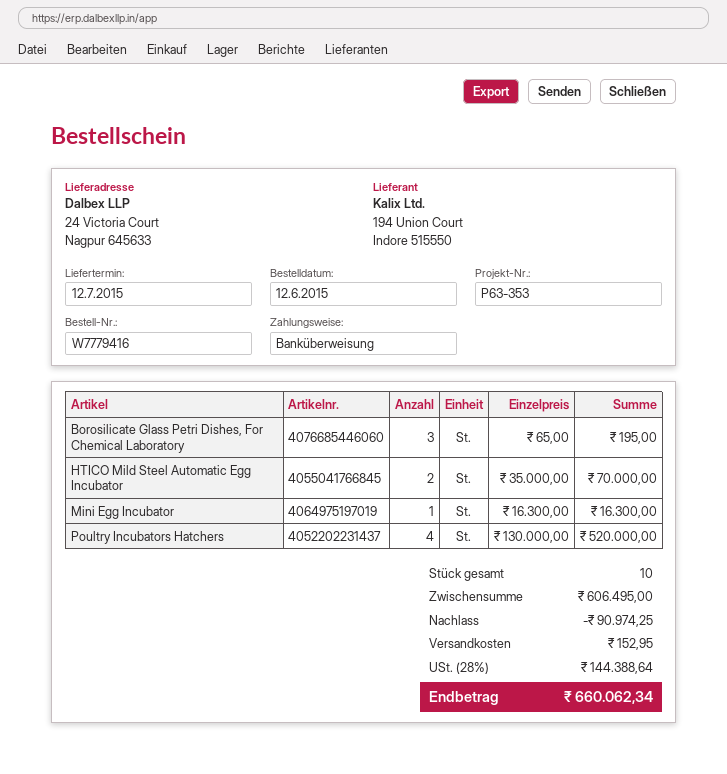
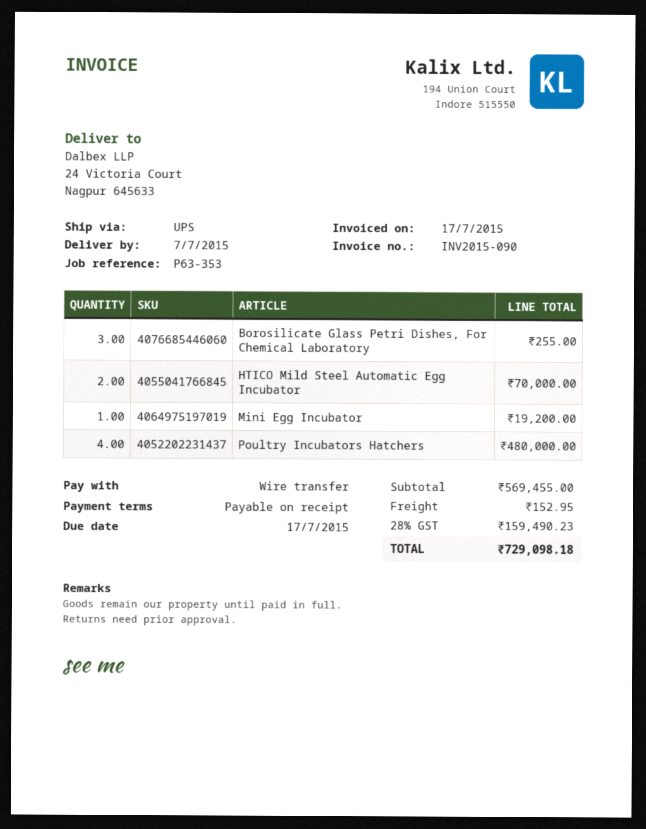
delivery date: 2015-07-12 -> 2015-07-07
Borosilicate Glass Petri Dishes, For Chemical Laboratory: 3 for 195.00 -> 3 for 255.00
Mini Egg Incubator: 1 for 16300.00 -> 1 for 19200.00
Poultry Incubators Hatchers: 4 for 520000.00 -> 4 for 480000.00
subtotal: 606495.00 -> 569455.00
discount: 90974.25 -> none
tax: 28% = 144388.64 -> 28% = 159490.23
total: 660062.34 -> 729098.18

